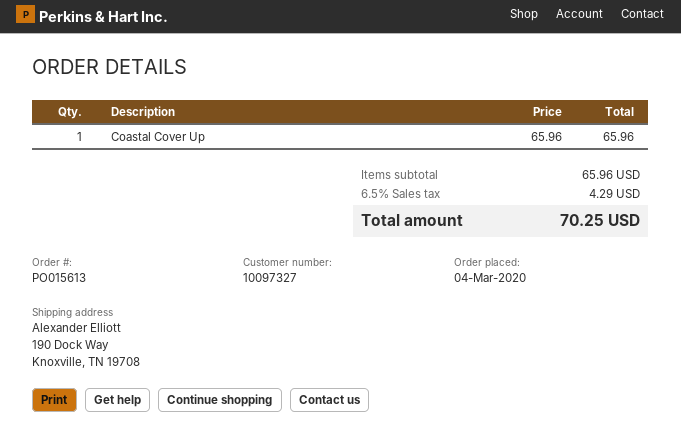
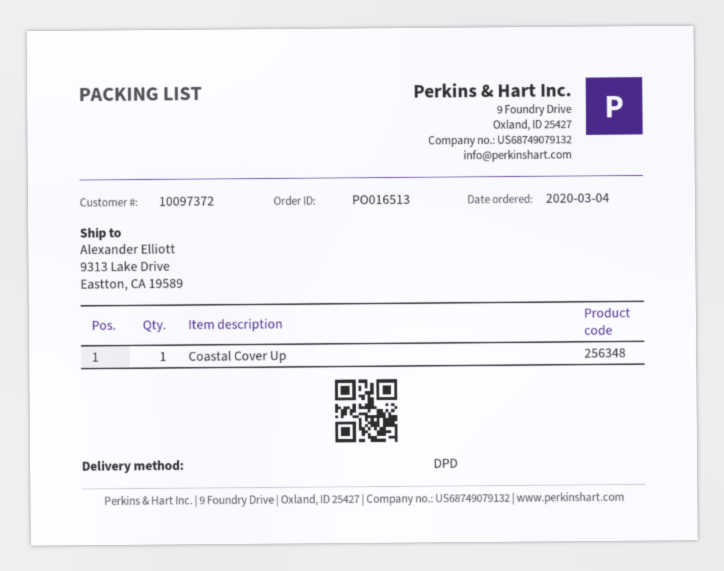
order number: PO015613 -> PO016513
customer number: 10097327 -> 10097372
ship to: 190 Dock Way, Knoxville, TN 19708 -> 9313 Lake Drive, Eastton, CA 19589

